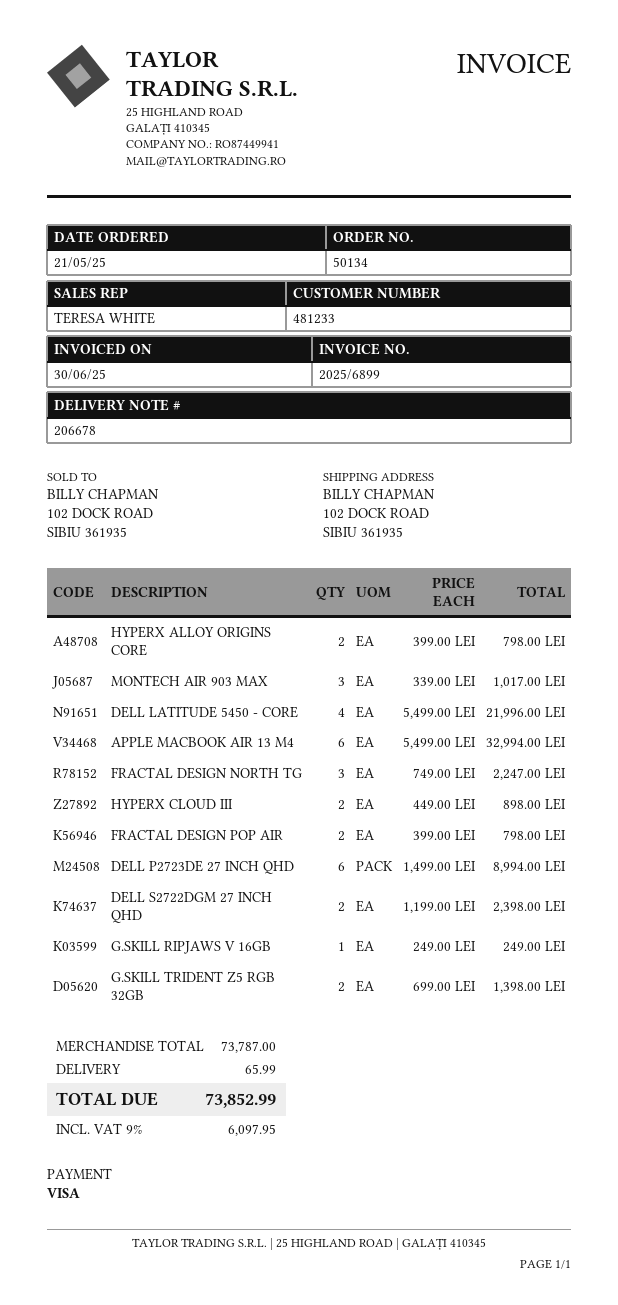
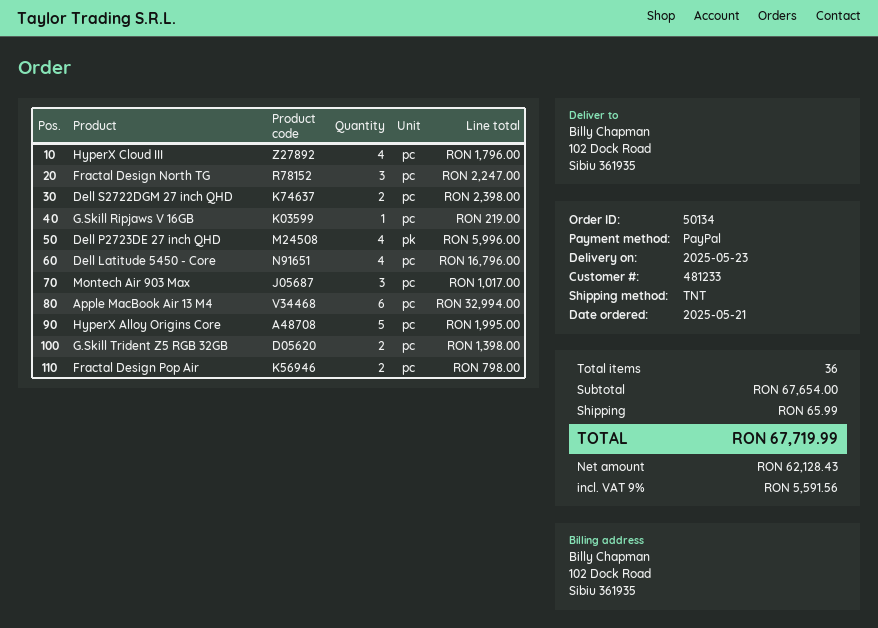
payment method: Visa -> PayPal
HYPERX ALLOY ORIGINS CORE: 2 for 798.00 -> 5 for 1995.00
DELL LATITUDE 5450 - CORE: 4 for 21996.00 -> 4 for 16796.00
HYPERX CLOUD III: 2 for 898.00 -> 4 for 1796.00
DELL P2723DE 27 INCH QHD: 6 for 8994.00 -> 4 for 5996.00
G.SKILL RIPJAWS V 16GB: 1 for 249.00 -> 1 for 219.00
subtotal: 73787.00 -> 67654.00
tax: 9% = 6097.95 -> 9% = 5591.56
total: 73852.99 -> 67719.99

